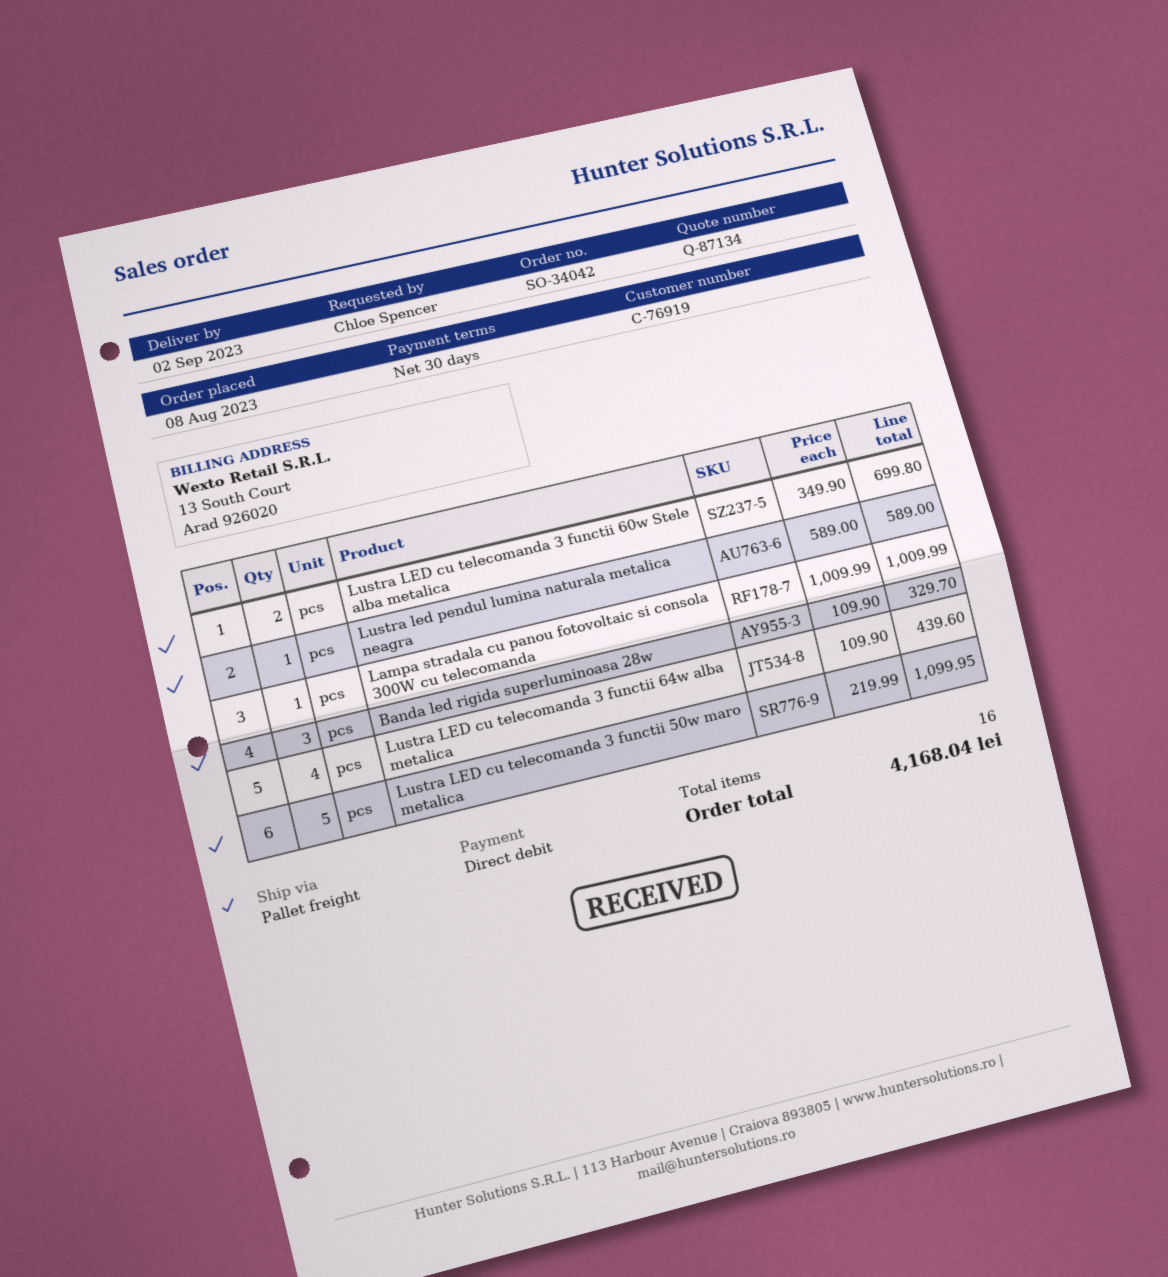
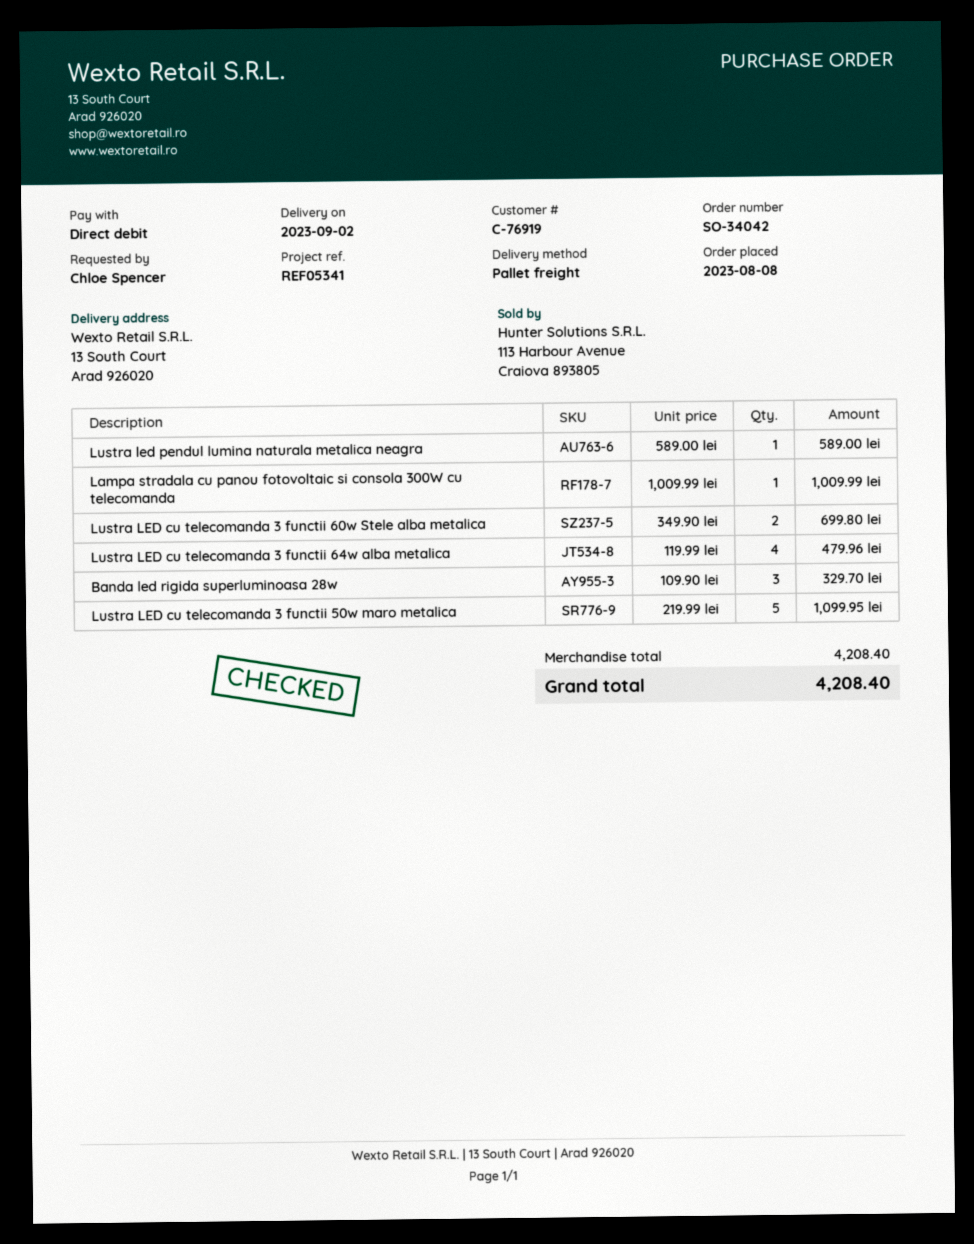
Lustra LED cu telecomanda 3 functii 64w alba metalica: 4 x 109.90 = 439.60 -> 4 x 119.99 = 479.96
total: 4168.04 -> 4208.40

